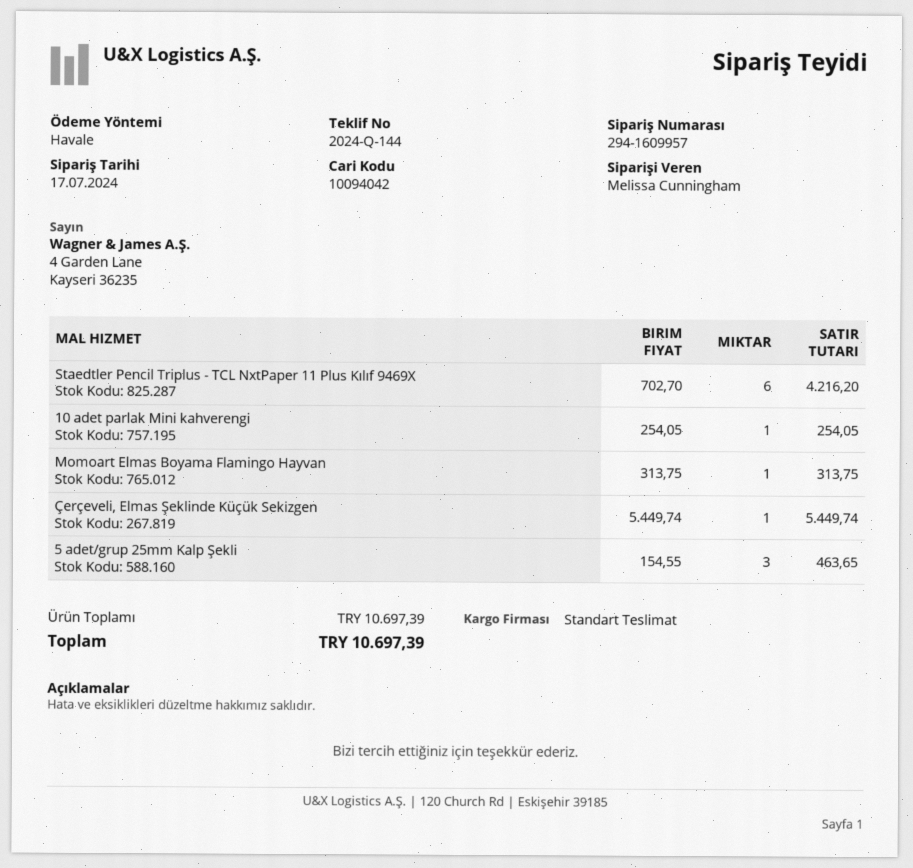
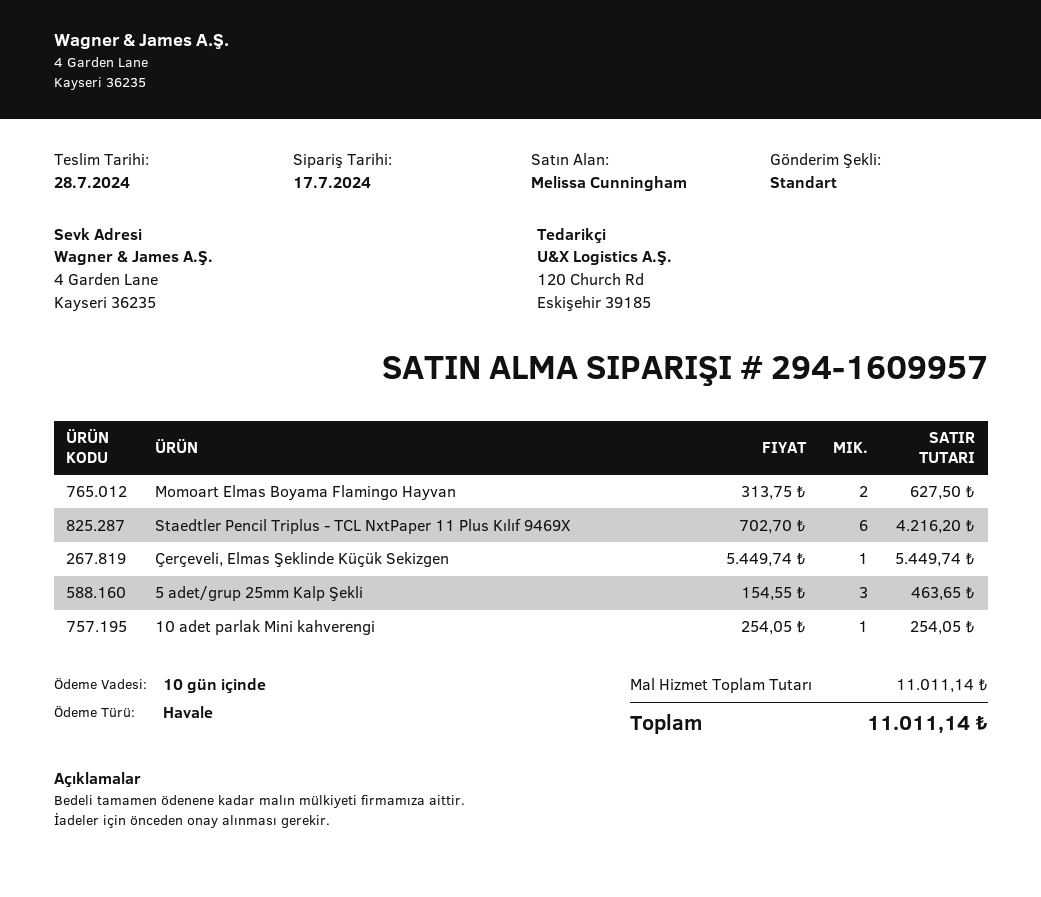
Momoart Elmas Boyama Flamingo Hayvan: 1 x 313.75 = 313.75 -> 2 x 313.75 = 627.50
subtotal: 10697.39 -> 11011.14
total: 10697.39 -> 11011.14

